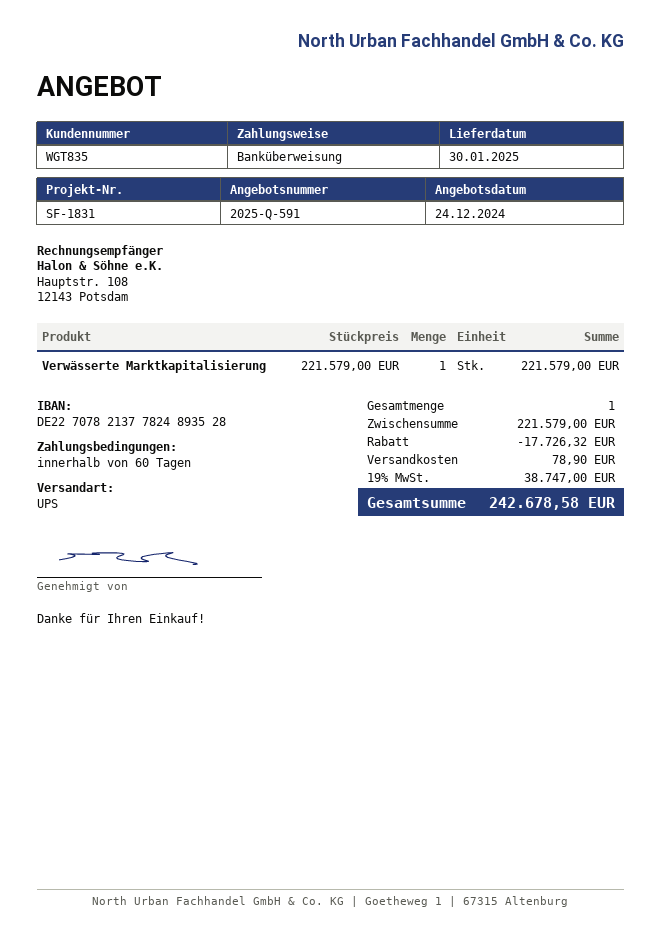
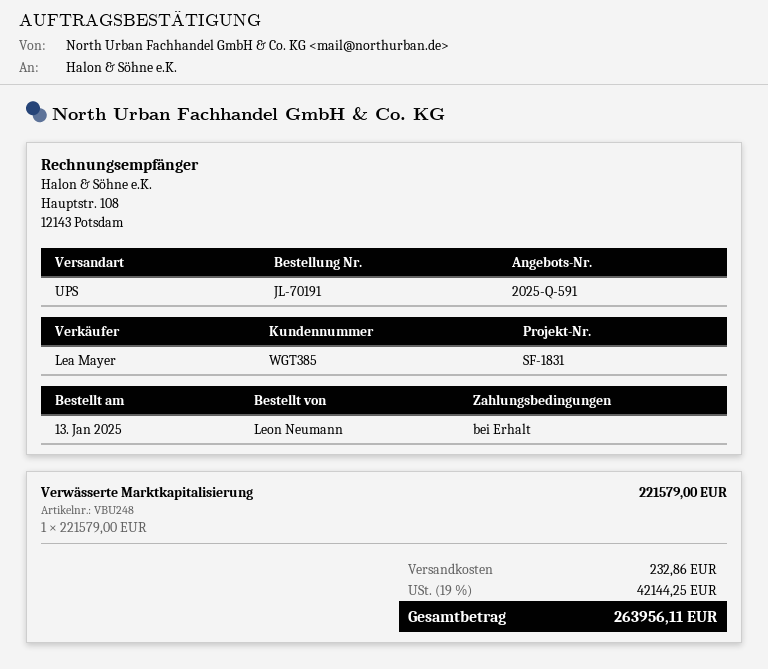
payment terms: 60 days -> on receipt
customer number: WGT835 -> WGT385
discount: 17726.32 -> none
shipping: 78.90 -> 232.86
tax: 19% = 38747.00 -> 19% = 42144.25
total: 242678.58 -> 263956.11

